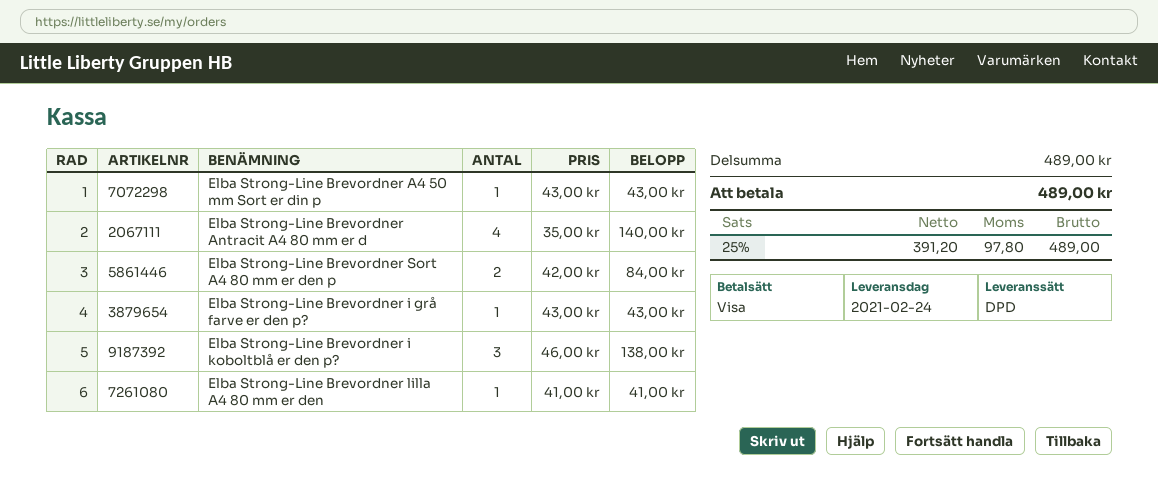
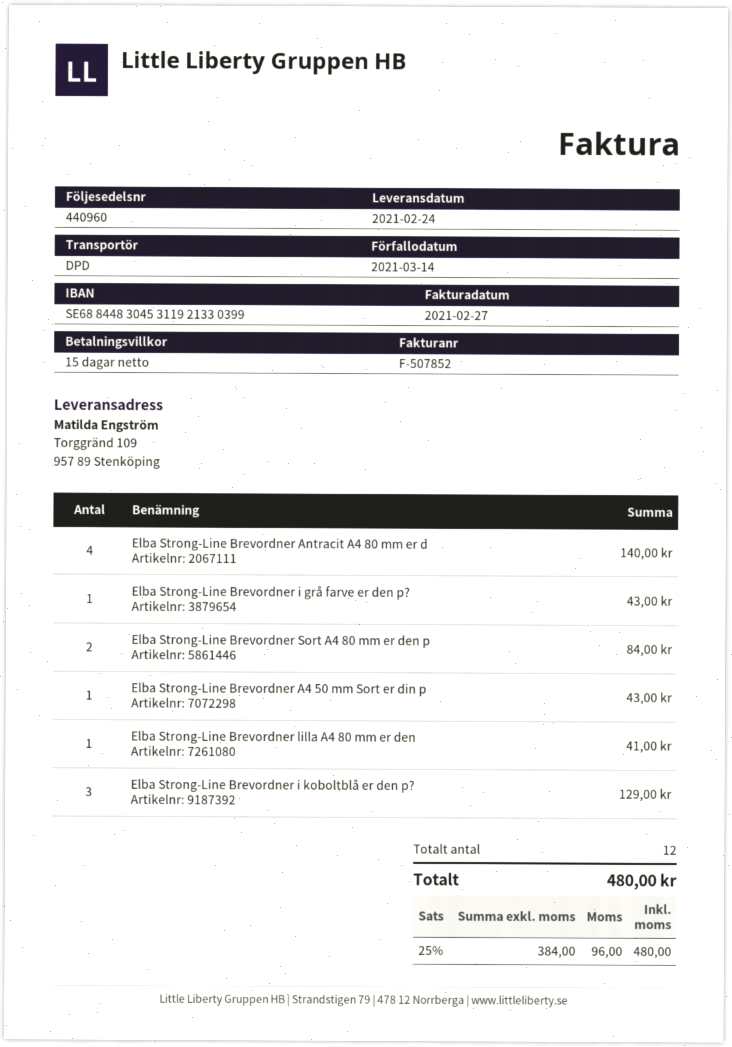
Elba Strong-Line Brevordner i koboltblå er den p?: 3 for 138.00 -> 3 for 129.00
net: 391.20 -> 384.00
tax: 25% = 97.80 -> 25% = 96.00
total: 489.00 -> 480.00

